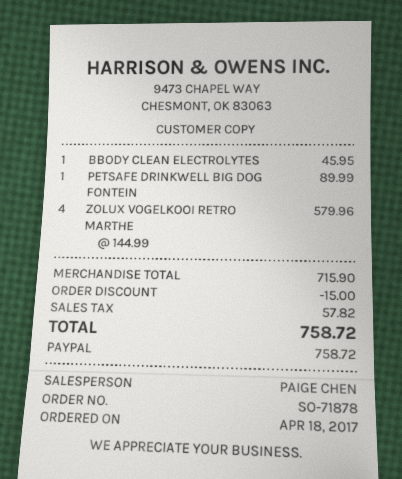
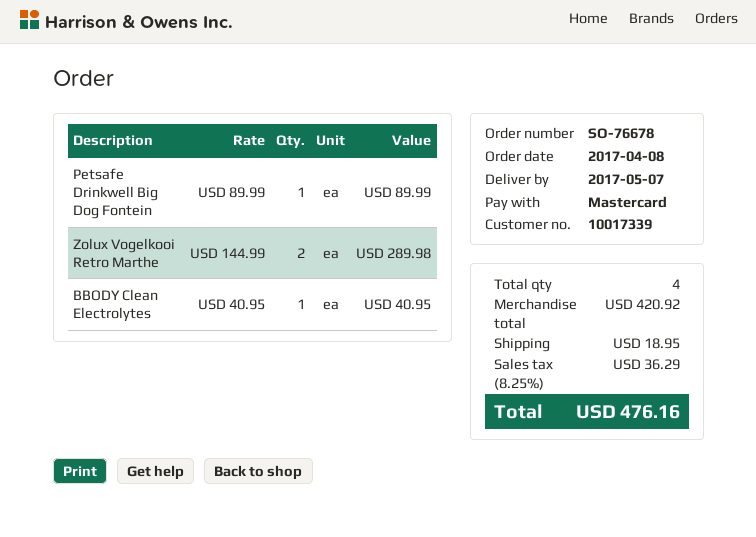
order number: SO-71878 -> SO-76678
order date: 2017-04-18 -> 2017-04-08
payment method: PayPal -> Mastercard
BBODY CLEAN ELECTROLYTES: 1 x 45.95 = 45.95 -> 1 x 40.95 = 40.95
ZOLUX VOGELKOOI RETRO MARTHE: 4 x 144.99 = 579.96 -> 2 x 144.99 = 289.98
subtotal: 715.90 -> 420.92
discount: 15.00 -> none
shipping: none -> 18.95
tax: 57.82 -> 36.29
total: 758.72 -> 476.16

